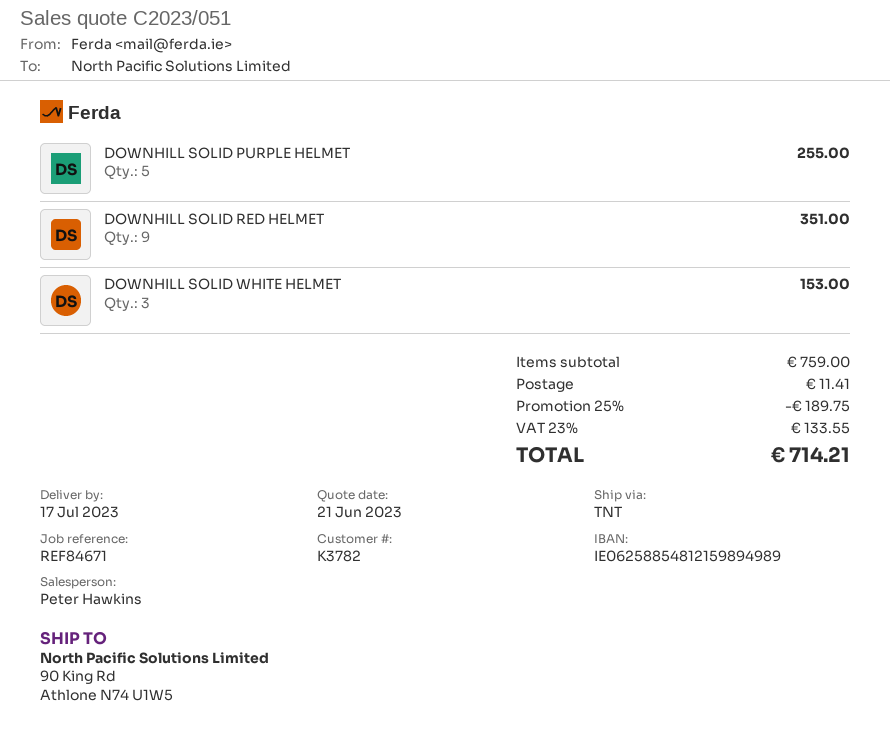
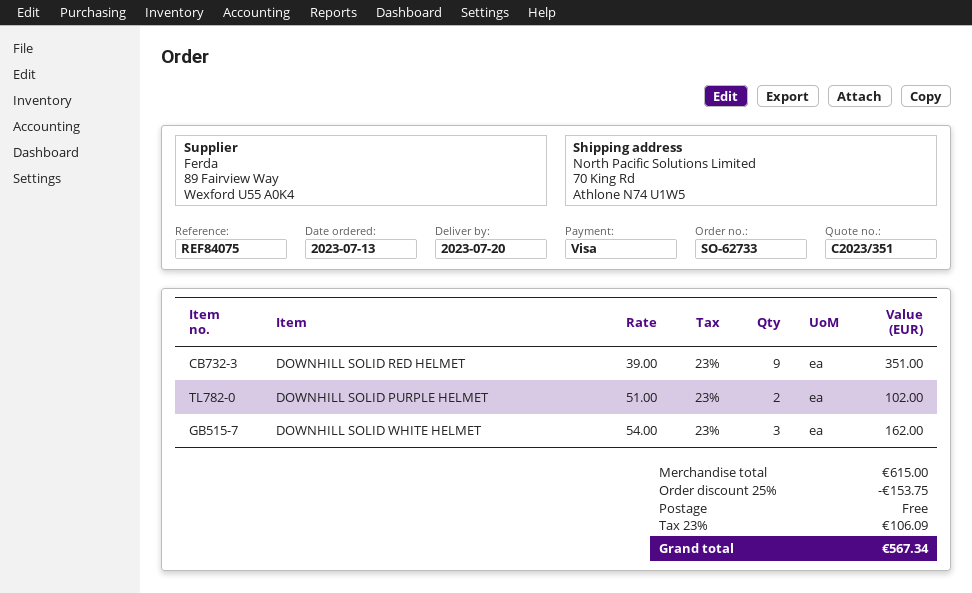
quote number: C2023/051 -> C2023/351
delivery date: 2023-07-17 -> 2023-07-20
reference: REF84671 -> REF84075
ship to: 90 King Rd, Athlone N74 U1W5 -> 70 King Rd, Athlone N74 U1W5
DOWNHILL SOLID PURPLE HELMET: 5 for 255.00 -> 2 for 102.00
DOWNHILL SOLID WHITE HELMET: 3 for 153.00 -> 3 for 162.00
subtotal: 759.00 -> 615.00
discount: 25% = 189.75 -> 25% = 153.75
shipping: 11.41 -> 0.00
tax: 23% = 133.55 -> 23% = 106.09
total: 714.21 -> 567.34

